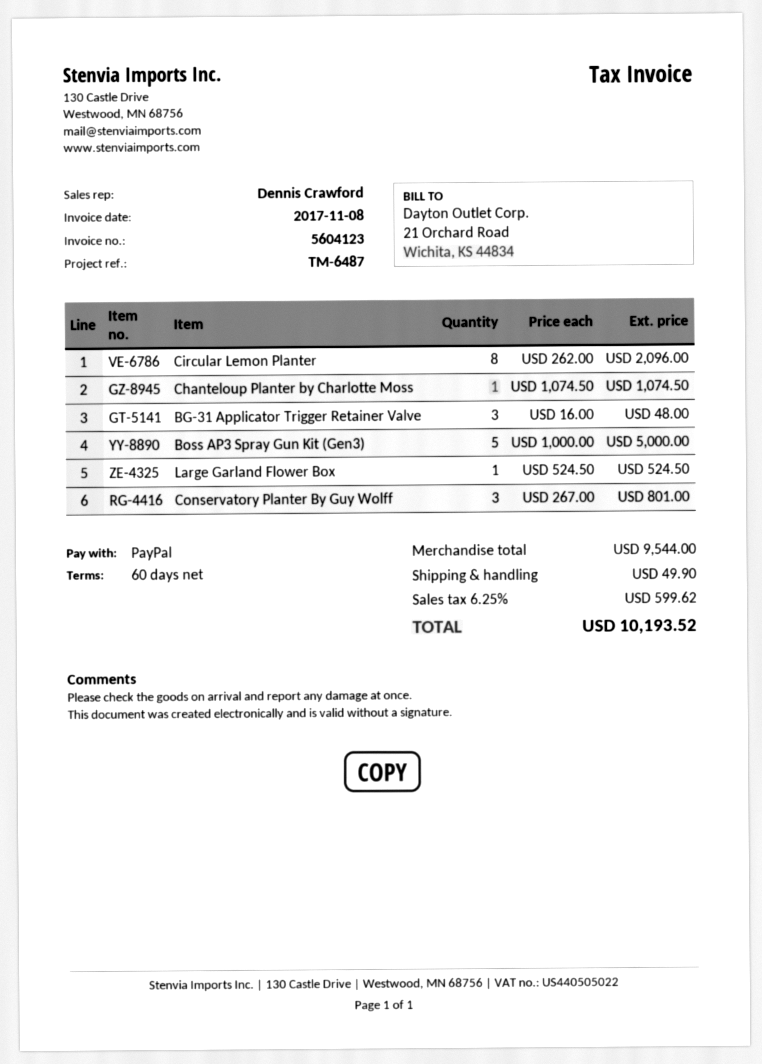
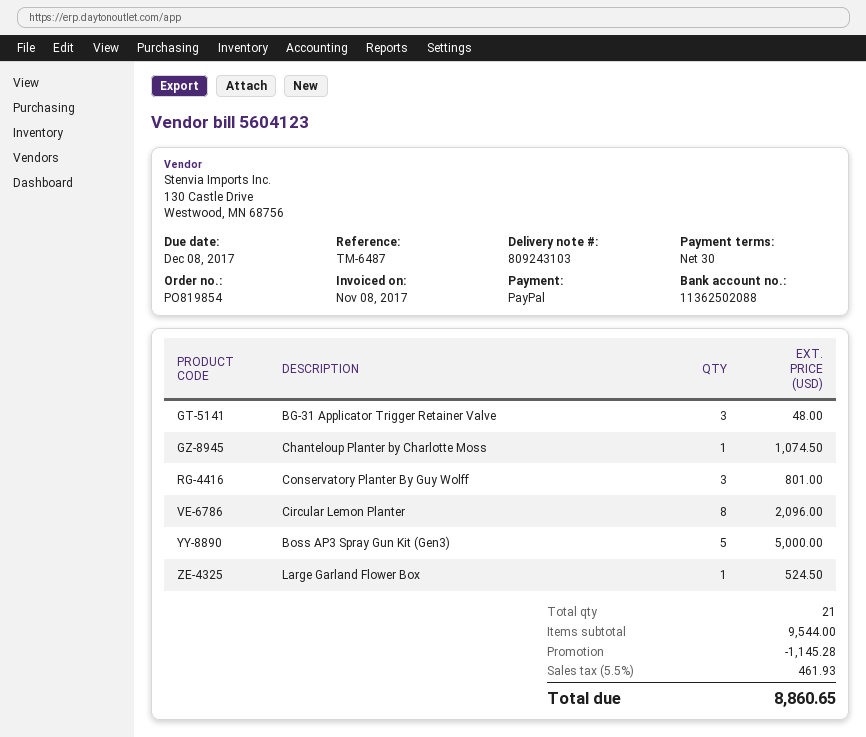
payment terms: 60 days -> 30 days
discount: none -> 1145.28
shipping: 49.90 -> none
tax: 6.25% = 599.62 -> 5.5% = 461.93
total: 10193.52 -> 8860.65

